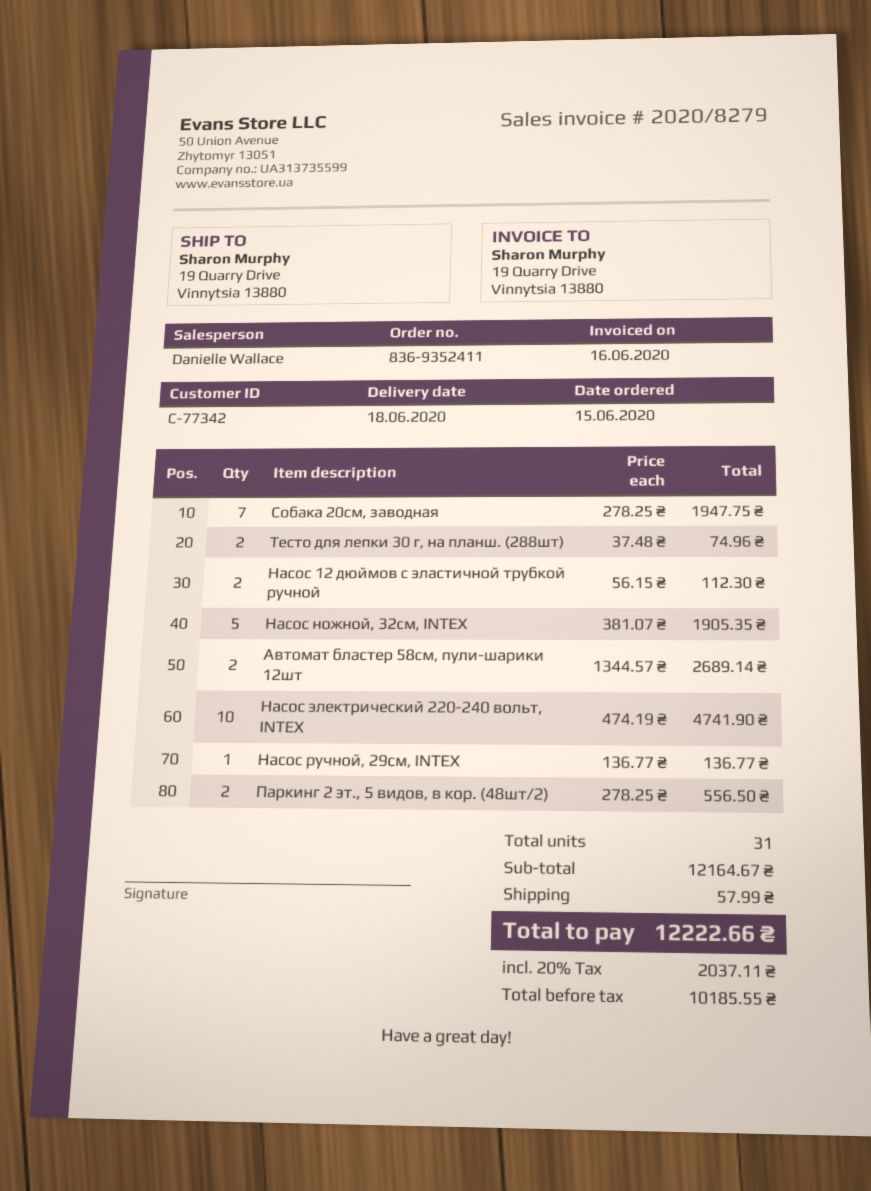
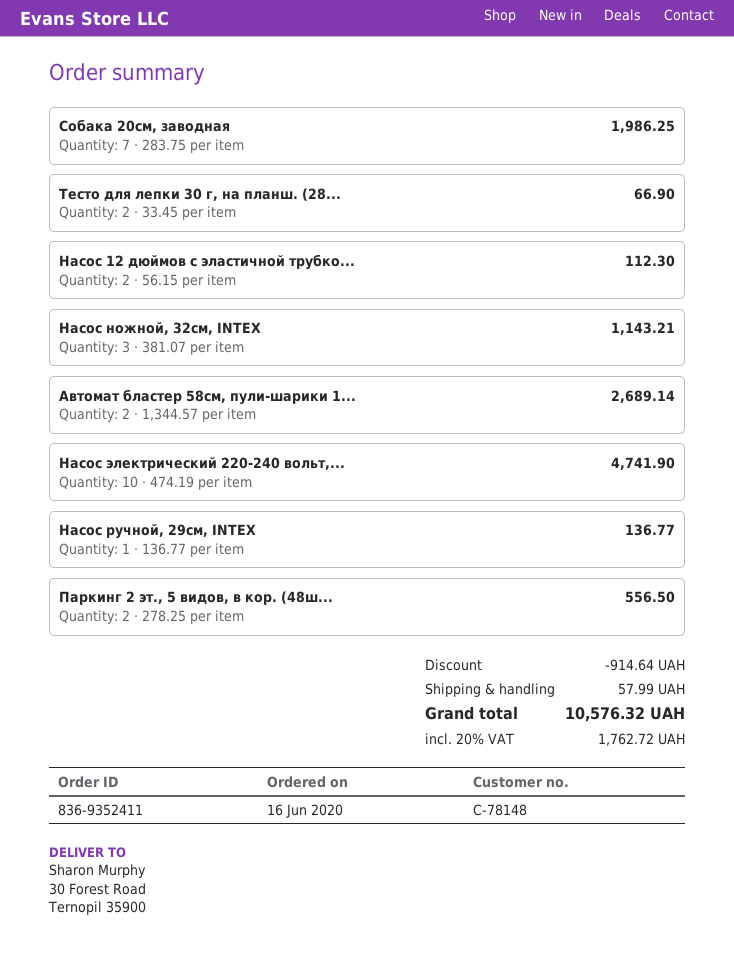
order date: 2020-06-15 -> 2020-06-16
customer number: C-77342 -> C-78148
ship to: 19 Quarry Drive, Vinnytsia 13880 -> 30 Forest Road, Ternopil 35900
Собака 20см, заводная: 7 x 278.25 = 1947.75 -> 7 x 283.75 = 1986.25
Тесто для лепки 30 г, на планш. (288шт): 2 x 37.48 = 74.96 -> 2 x 33.45 = 66.90
Насос ножной, 32см, INTEX: 5 x 381.07 = 1905.35 -> 3 x 381.07 = 1143.21
discount: none -> 914.64
tax: 20% = 2037.11 -> 20% = 1762.72
total: 12222.66 -> 10576.32

